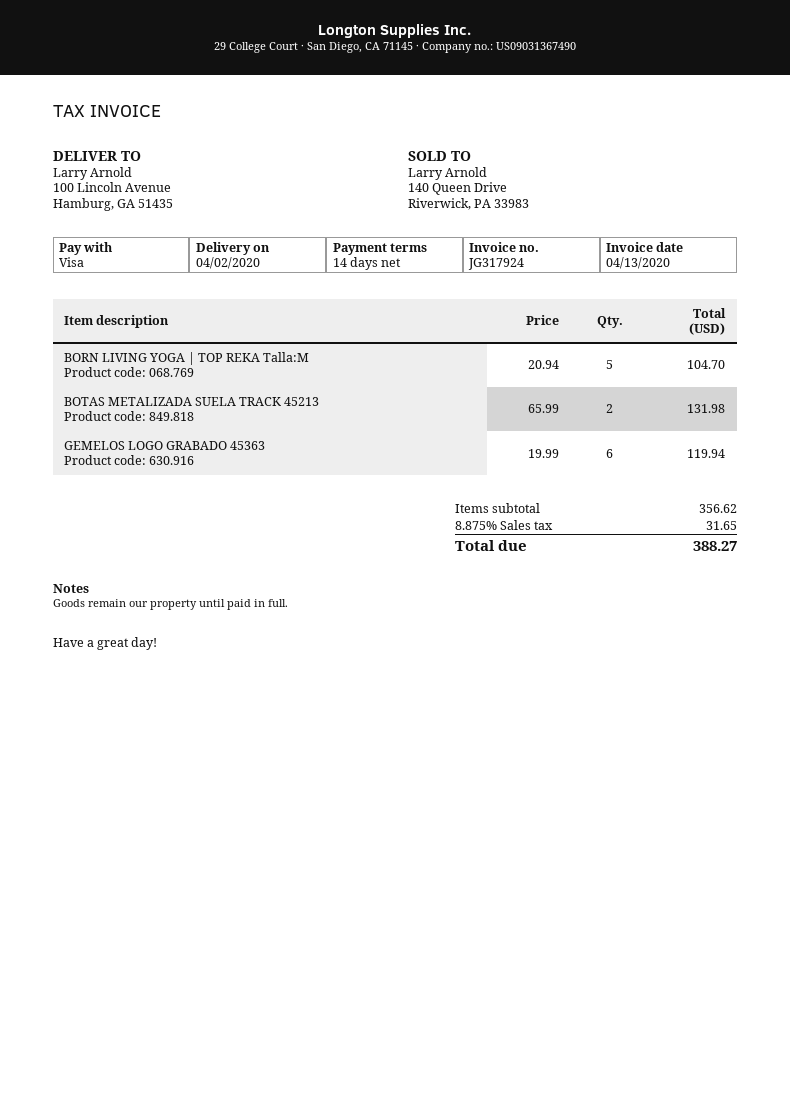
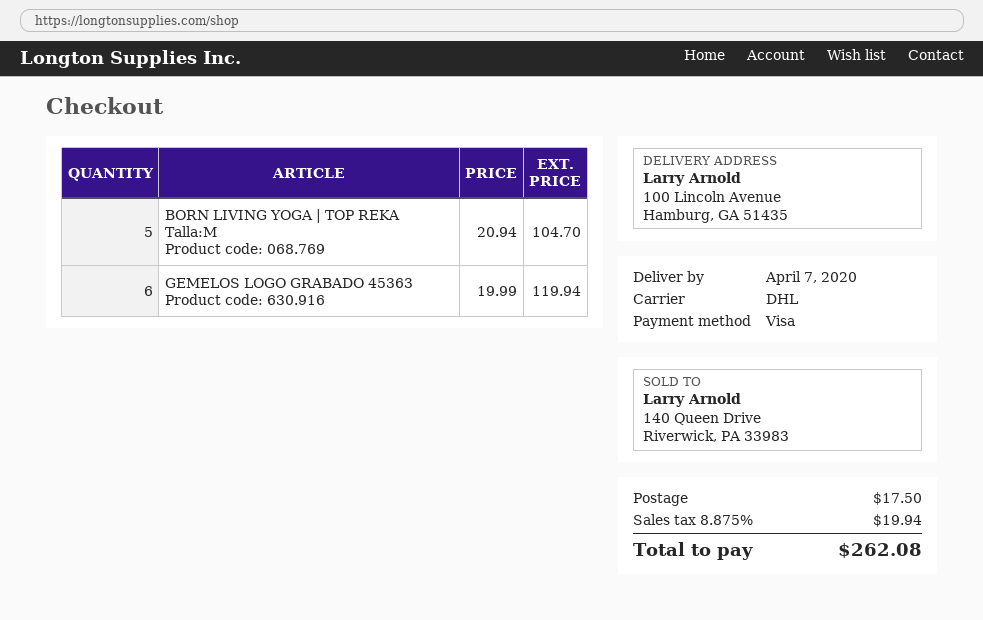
delivery date: 2020-04-02 -> 2020-04-07
BOTAS METALIZADA SUELA TRACK 45213: 2 x 65.99 = 131.98 -> none
shipping: none -> 17.50
tax: 8.875% = 31.65 -> 8.875% = 19.94
total: 388.27 -> 262.08

